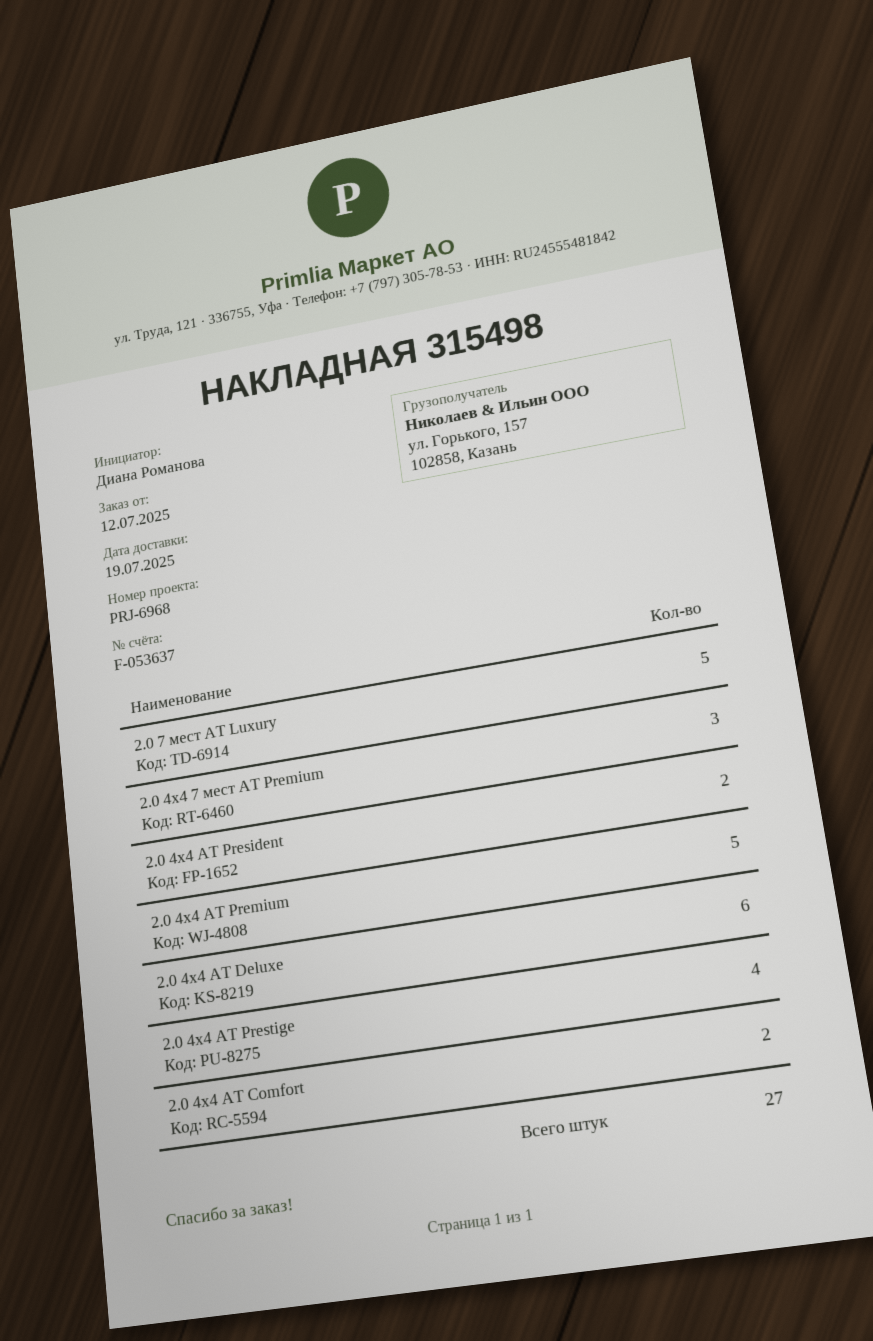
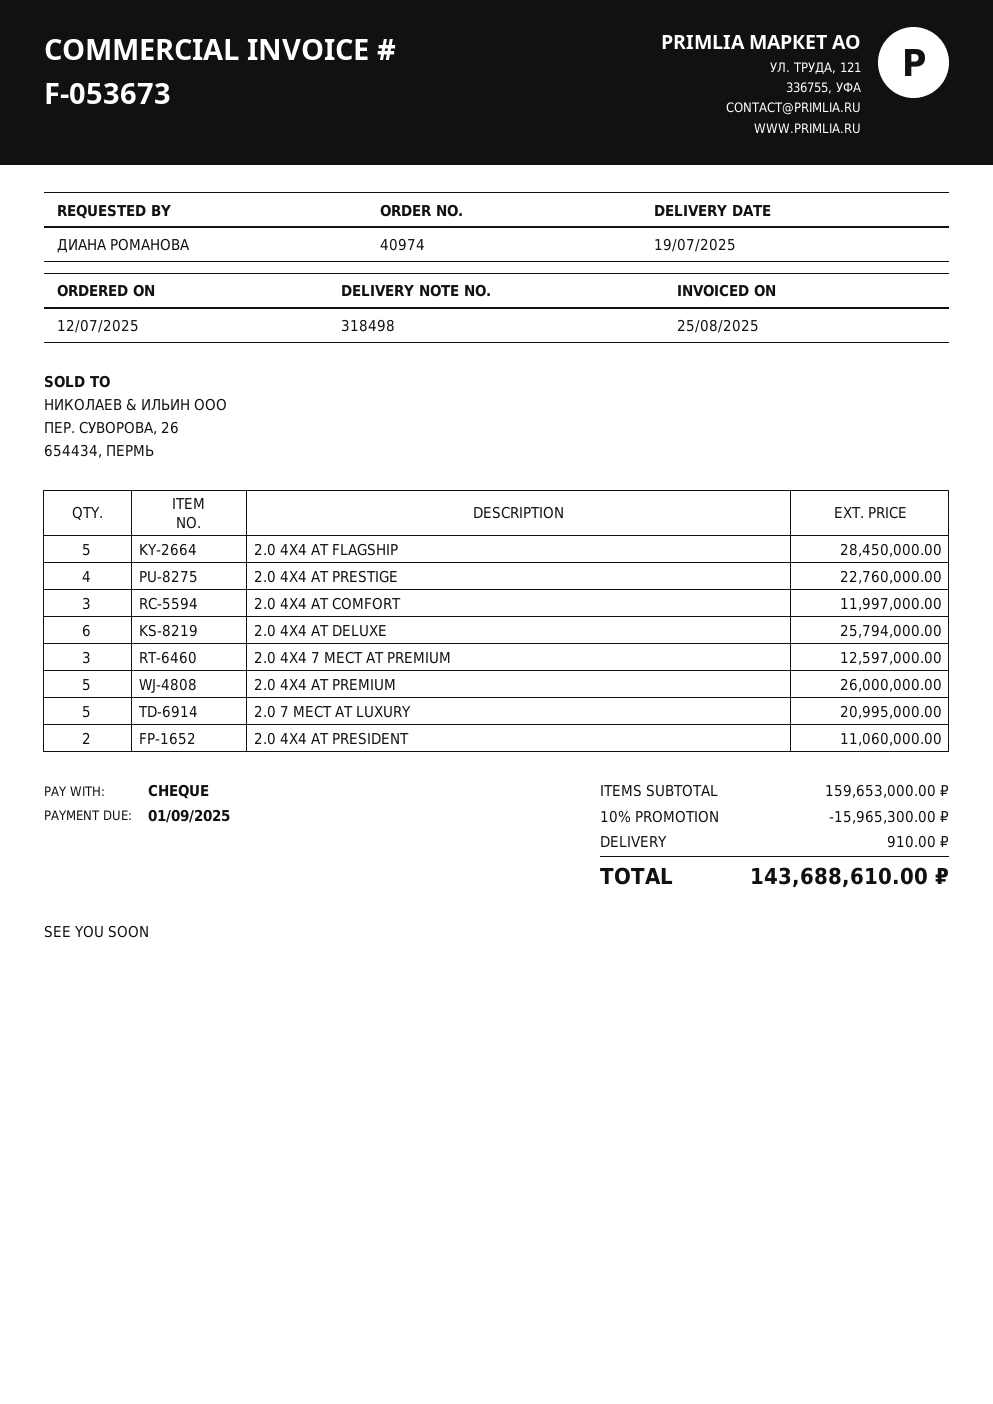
delivery note number: 315498 -> 318498
invoice number: F-053637 -> F-053673
2.0 4x4 AT Comfort: 2 -> 3
2.0 4X4 AT FLAGSHIP: none -> 5

